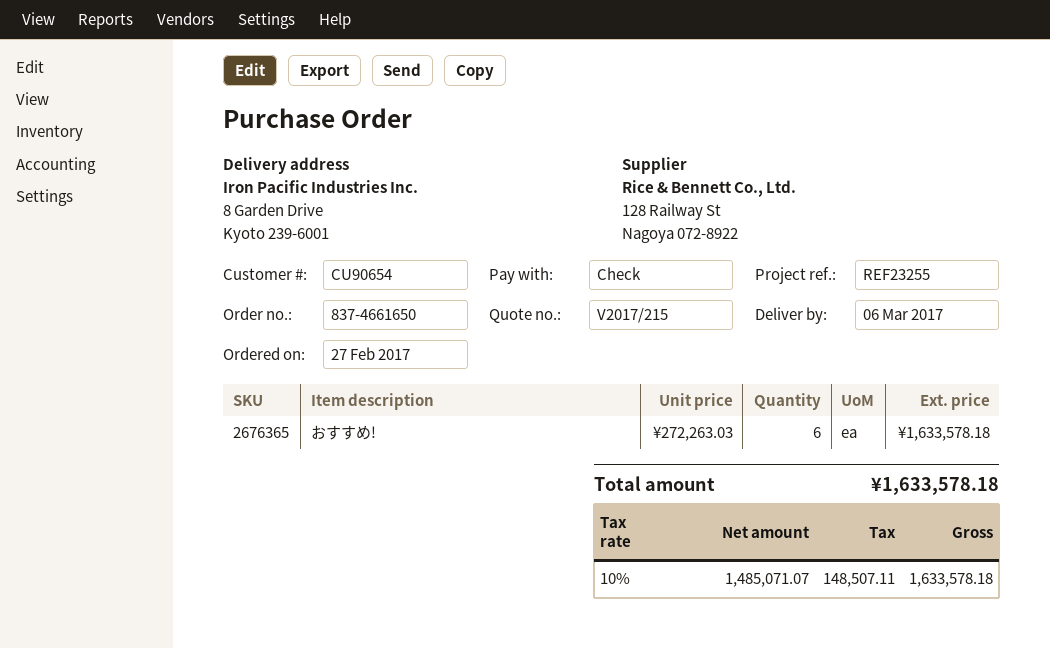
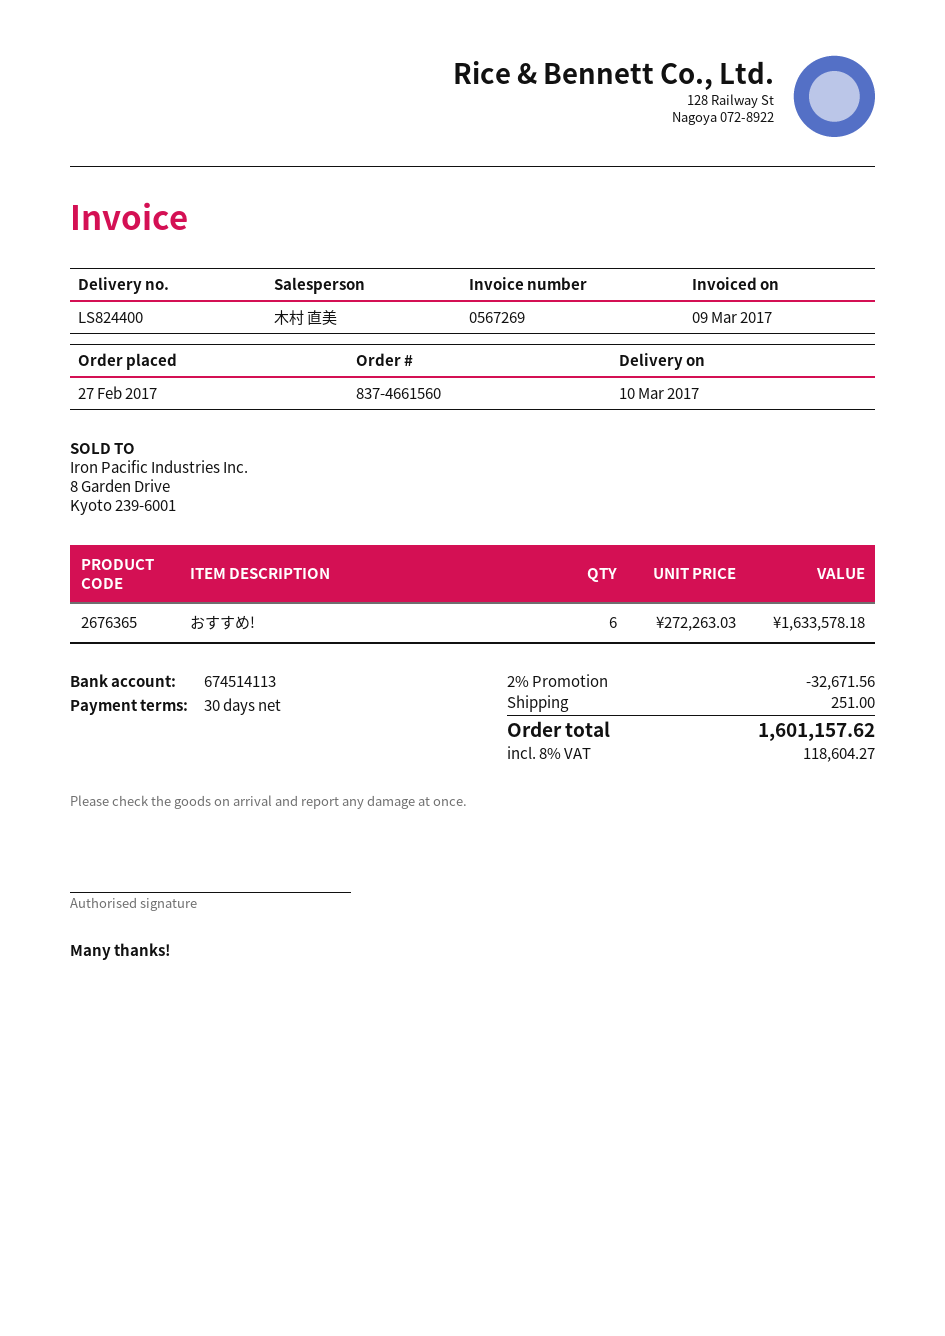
order number: 837-4661650 -> 837-4661560
delivery date: 2017-03-06 -> 2017-03-10
discount: none -> 2% = 32671.56
shipping: none -> 251.00
tax: 10% = 148507.11 -> 8% = 118604.27
total: 1633578.18 -> 1601157.62

